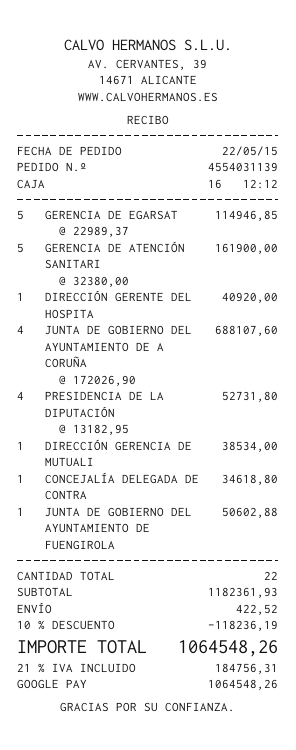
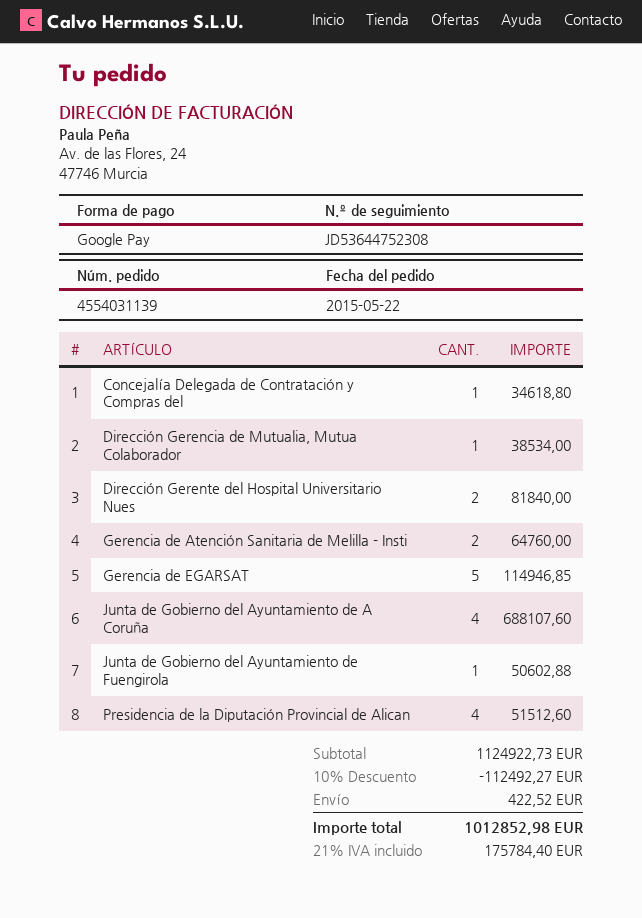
GERENCIA DE ATENCIÓN SANITARI: 5 for 161900.00 -> 2 for 64760.00
DIRECCIÓN GERENTE DEL HOSPITA: 1 for 40920.00 -> 2 for 81840.00
PRESIDENCIA DE LA DIPUTACIÓN: 4 for 52731.80 -> 4 for 51512.60
subtotal: 1182361.93 -> 1124922.73
discount: 10% = 118236.19 -> 10% = 112492.27
tax: 21% = 184756.31 -> 21% = 175784.40
total: 1064548.26 -> 1012852.98

